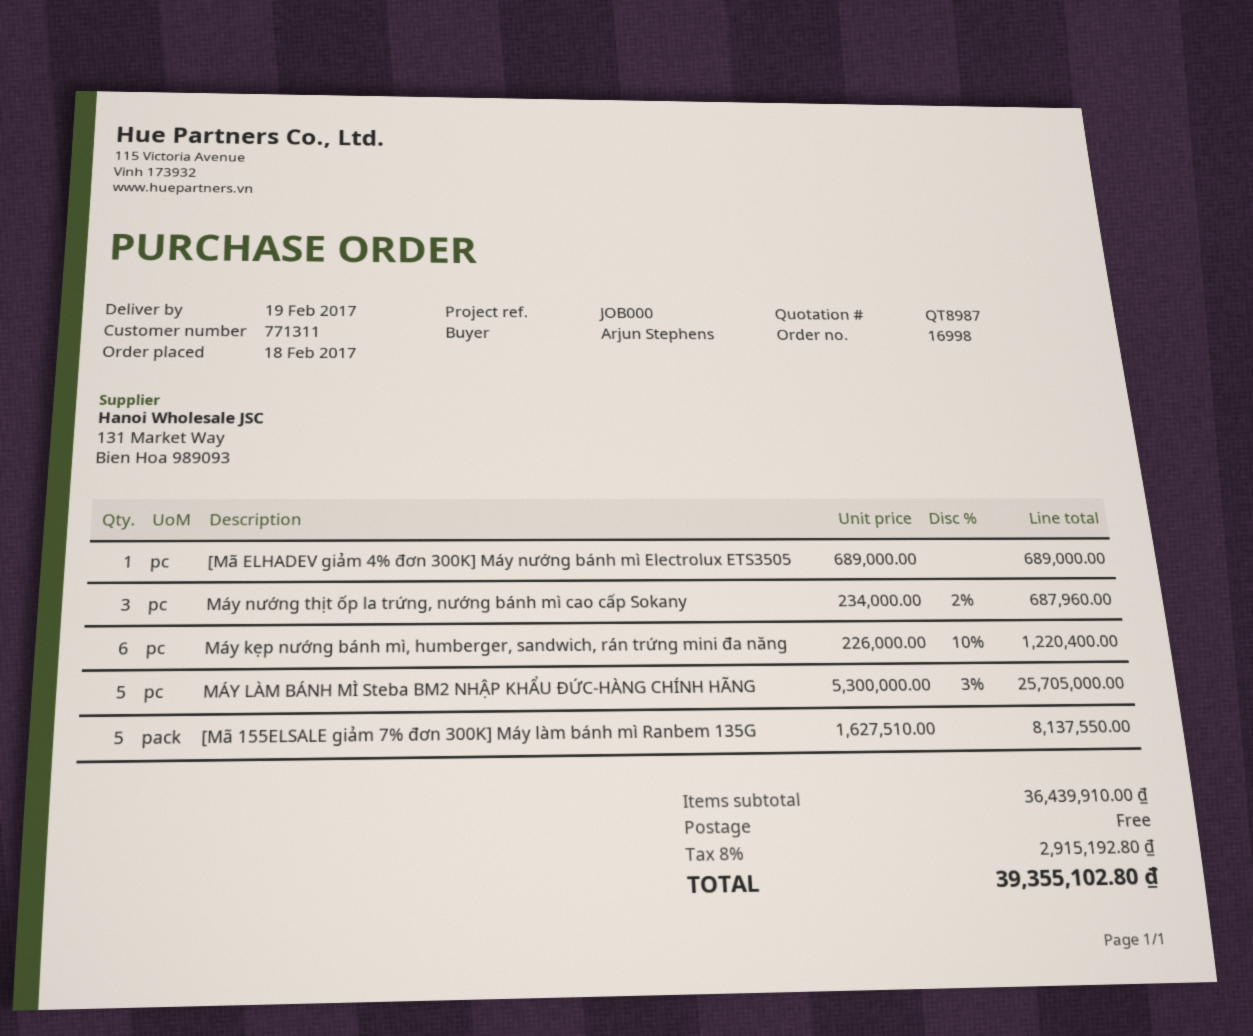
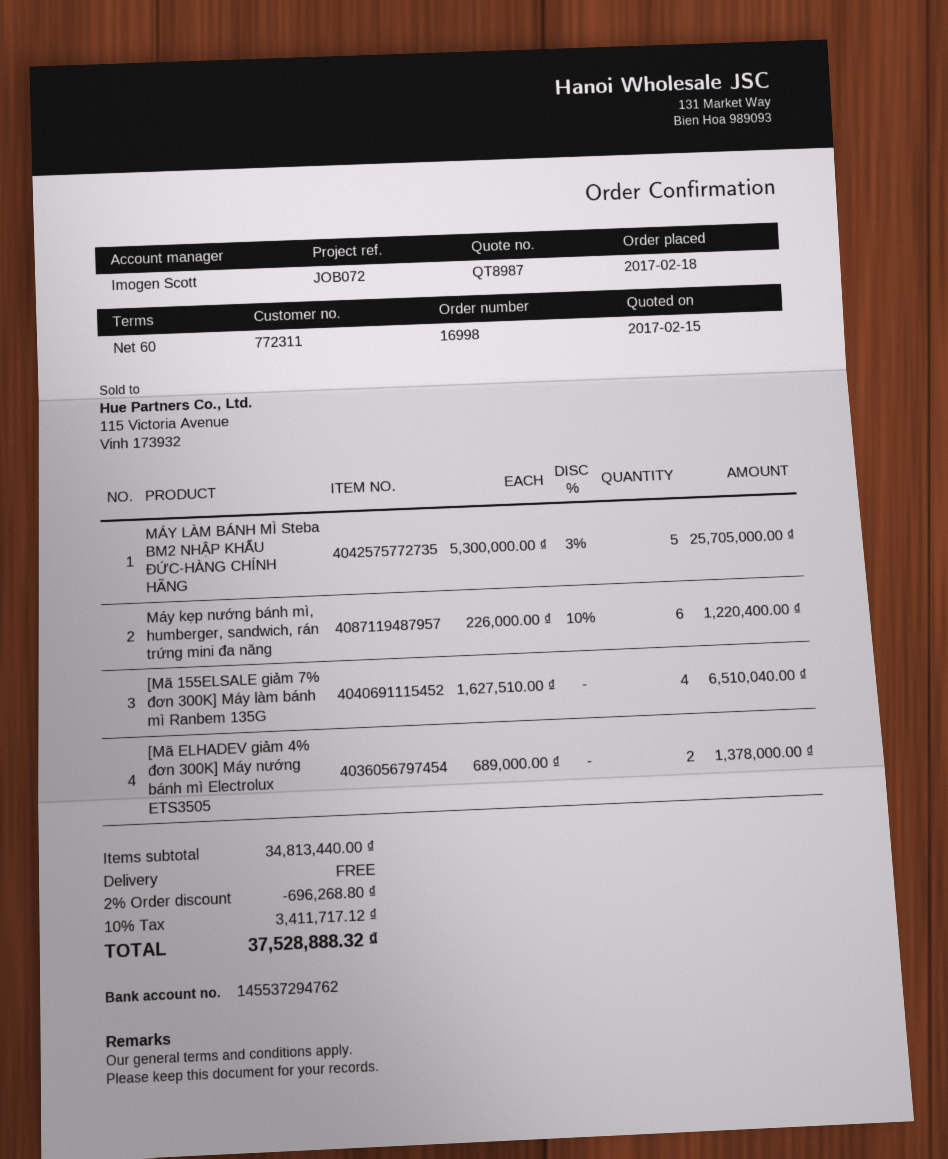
customer number: 771311 -> 772311
reference: JOB000 -> JOB072
[Mã ELHADEV giảm 4% đơn 300K] Máy nướng bánh mì Electrolux ETS3505: 1 x 689000.00 = 689000.00 -> 2 x 689000.00 = 1378000.00
Máy nướng thịt ốp la trứng, nướng bánh mì cao cấp Sokany: 3 x 234000.00 - 2% = 687960.00 -> none
[Mã 155ELSALE giảm 7% đơn 300K] Máy làm bánh mì Ranbem 135G: 5 x 1627510.00 = 8137550.00 -> 4 x 1627510.00 = 6510040.00
subtotal: 36439910.00 -> 34813440.00
discount: none -> 2% = 696268.80
tax: 8% = 2915192.80 -> 10% = 3411717.12
total: 39355102.80 -> 37528888.32

